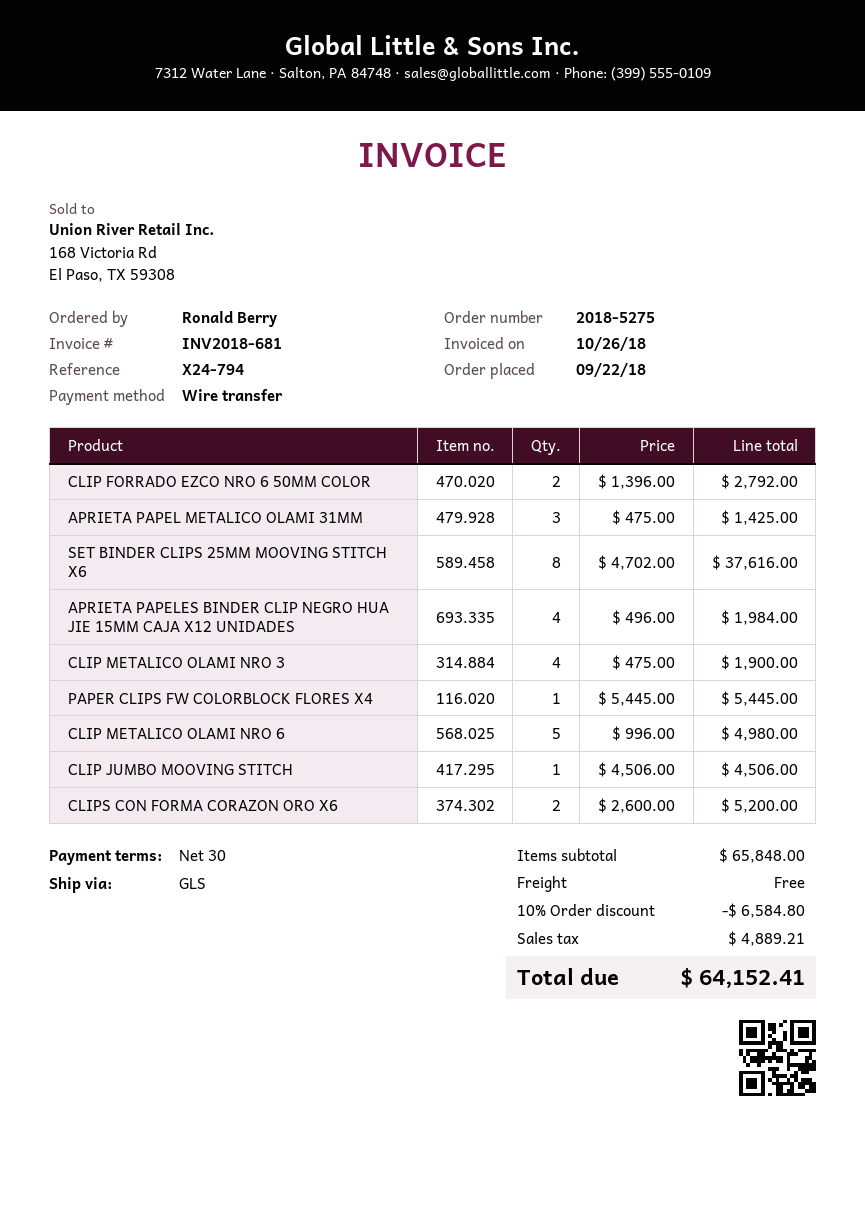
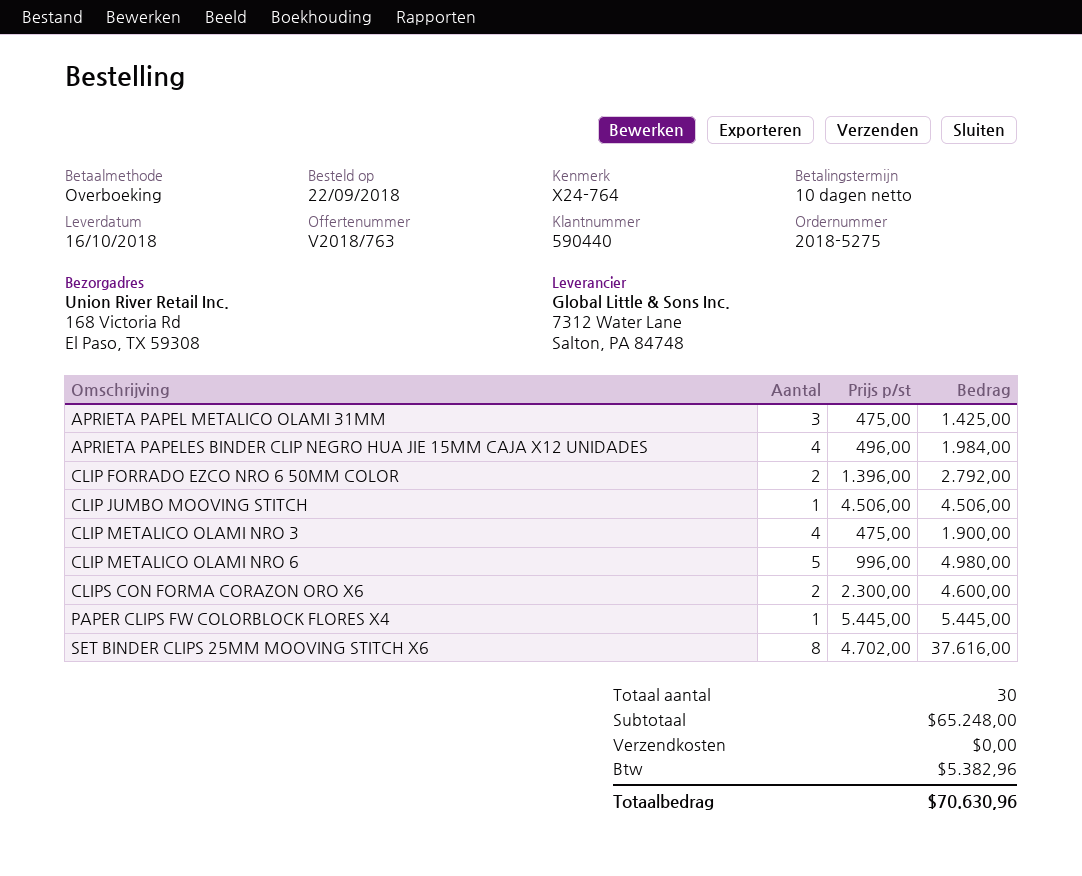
payment terms: 30 days -> 10 days
reference: X24-794 -> X24-764
CLIPS CON FORMA CORAZON ORO X6: 2 x 2600.00 = 5200.00 -> 2 x 2300.00 = 4600.00
subtotal: 65848.00 -> 65248.00
discount: 10% = 6584.80 -> none
tax: 4889.21 -> 5382.96
total: 64152.41 -> 70630.96

